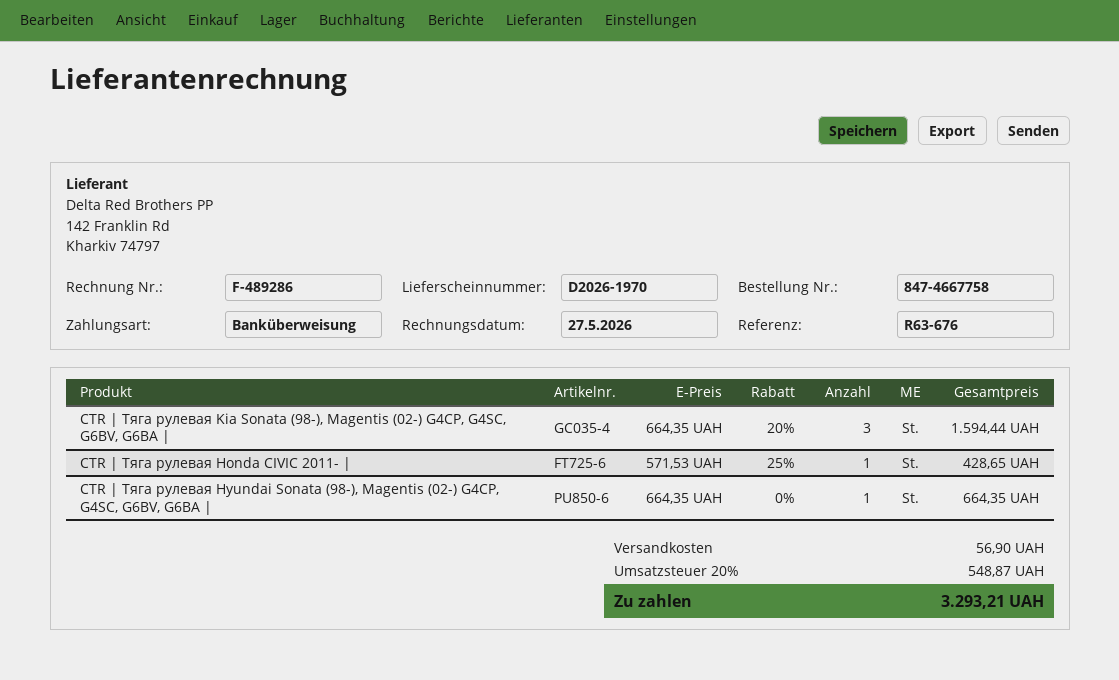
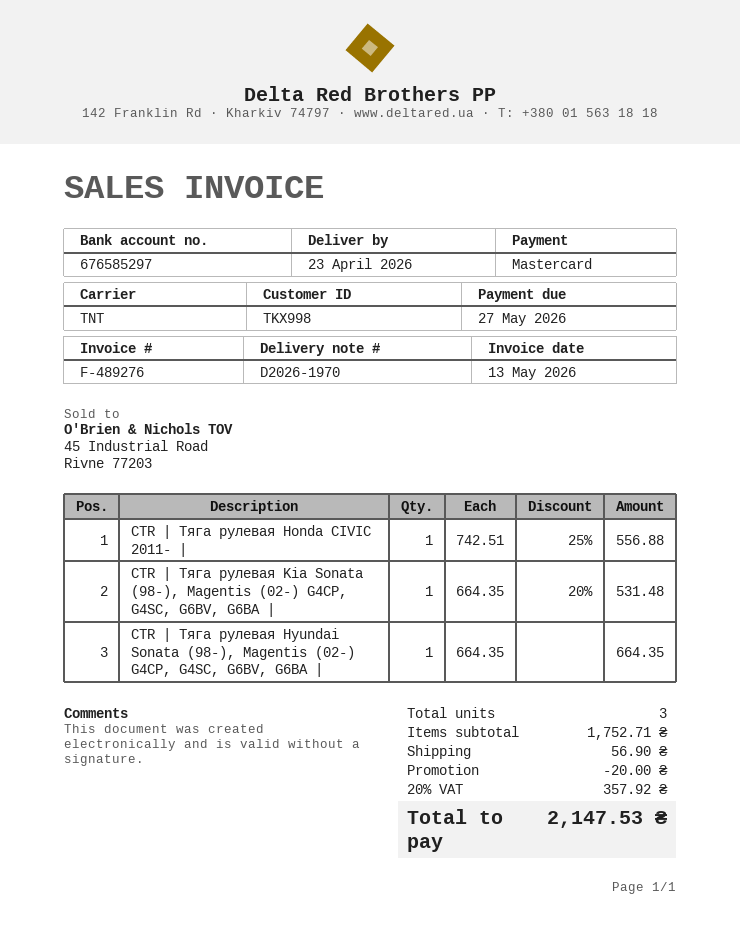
invoice number: F-489286 -> F-489276
invoice date: 2026-05-27 -> 2026-05-13
payment method: bank transfer -> Mastercard
CTR | Тяга рулевая Kia Sonata (98-), Magentis (02-) G4CP, G4SC, G6BV, G6BA |: 3 x 664.35 - 20% = 1594.44 -> 1 x 664.35 - 20% = 531.48
CTR | Тяга рулевая Honda CIVIC 2011- |: 1 x 571.53 - 25% = 428.65 -> 1 x 742.51 - 25% = 556.88
discount: none -> 20.00
tax: 20% = 548.87 -> 20% = 357.92
total: 3293.21 -> 2147.53

